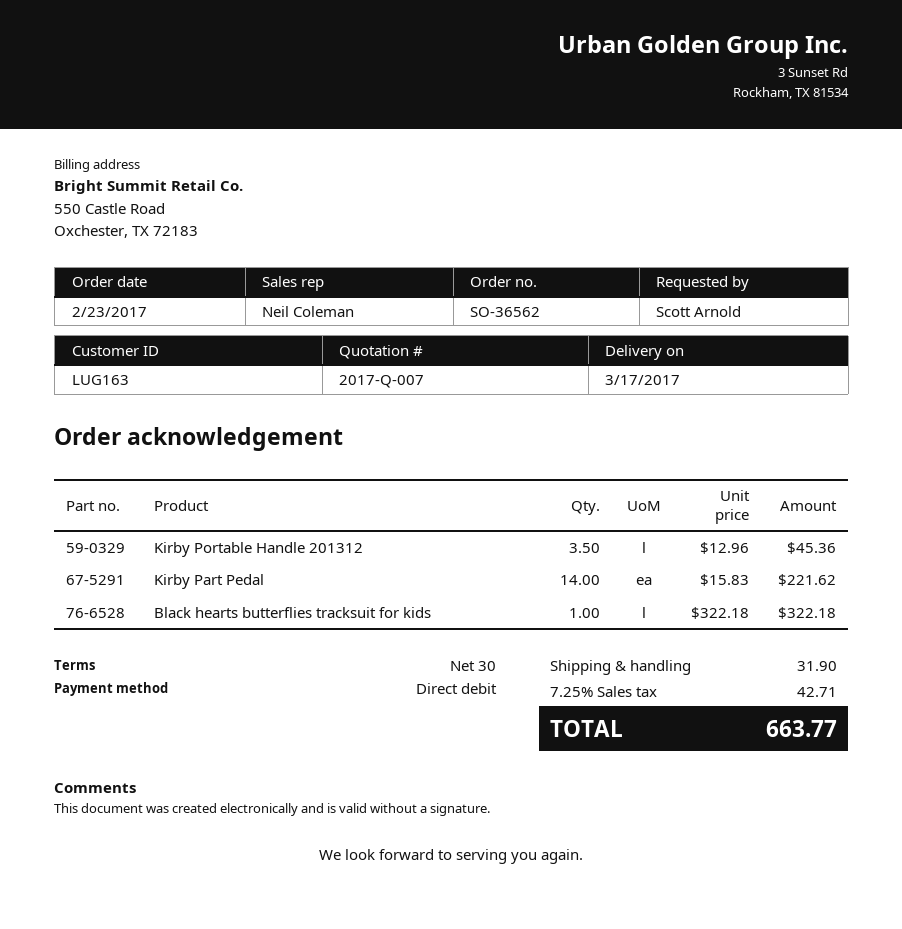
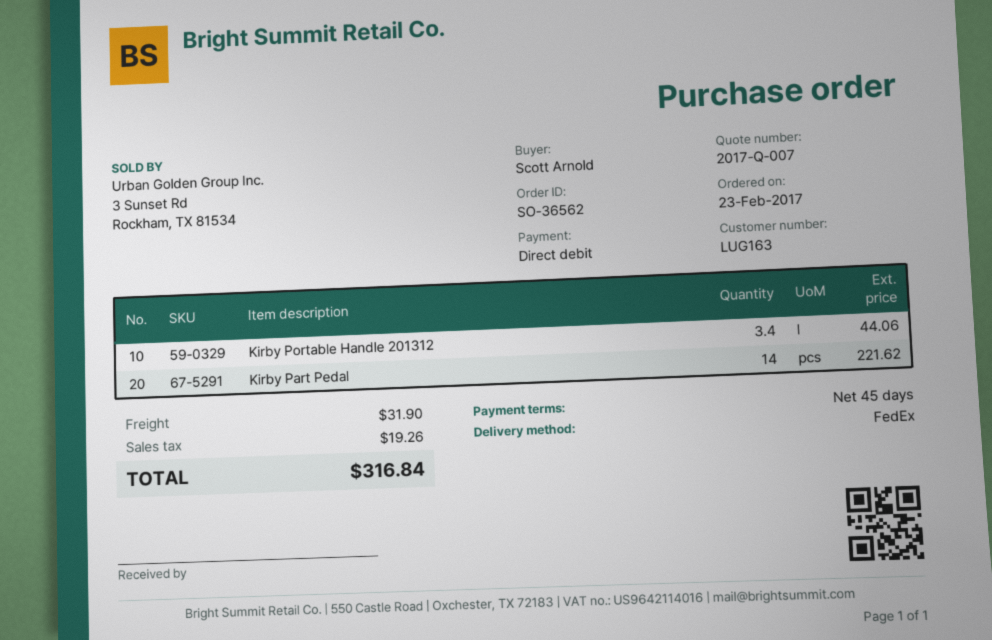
payment terms: 30 days -> 45 days
Kirby Portable Handle 201312: 3.5 for 45.36 -> 3.4 for 44.06
Black hearts butterflies tracksuit for kids: 1 for 322.18 -> none
tax: 42.71 -> 19.26
total: 663.77 -> 316.84

